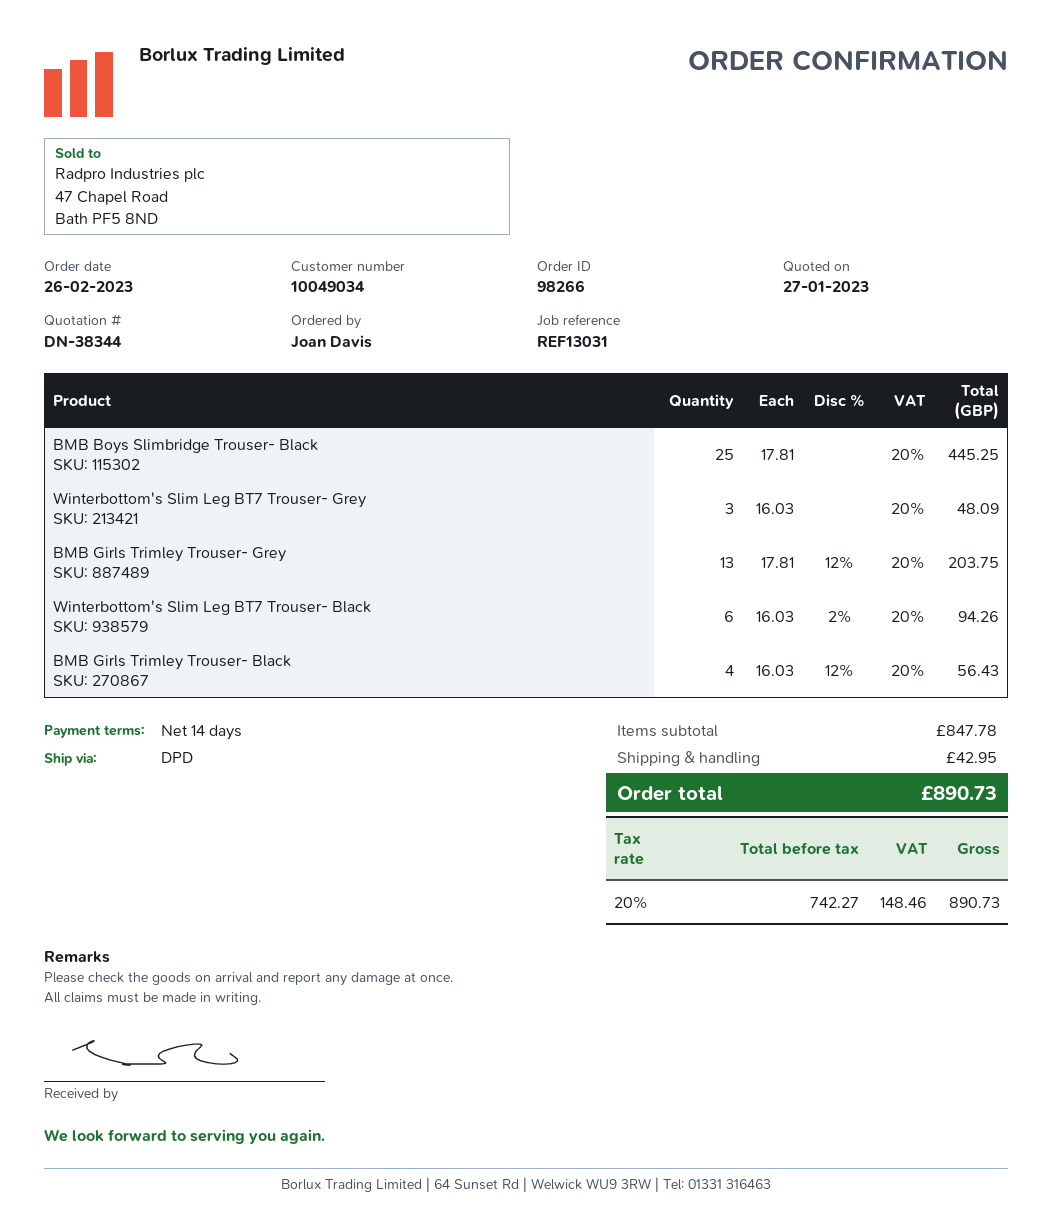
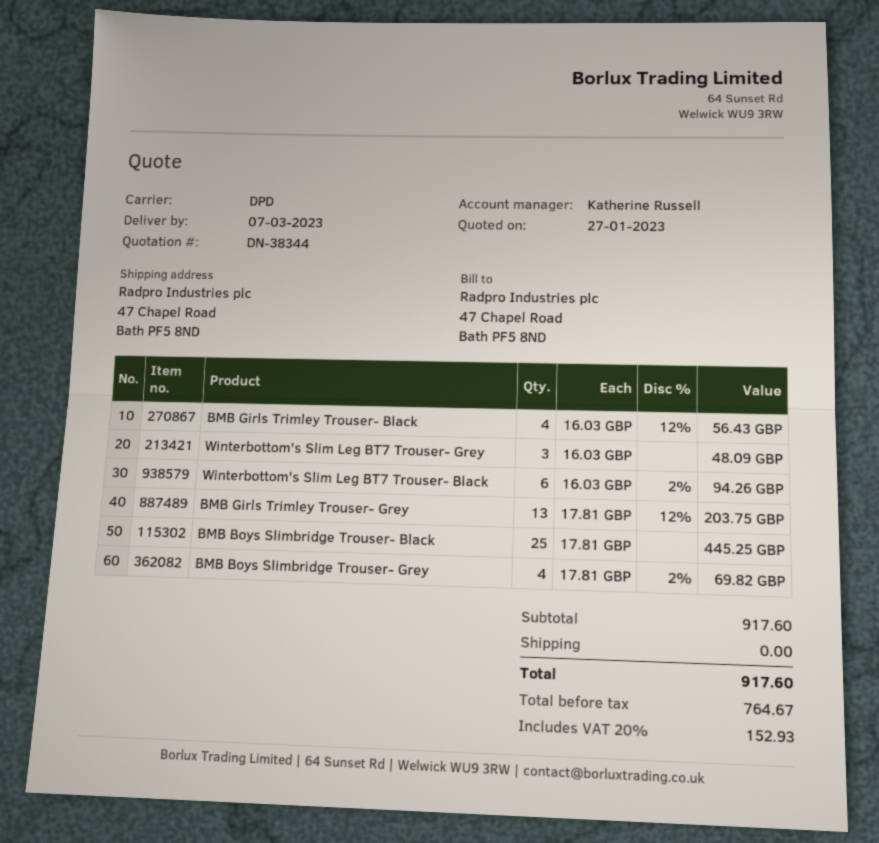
BMB Boys Slimbridge Trouser- Grey: none -> 4 x 17.81 - 2% = 69.82
subtotal: 847.78 -> 917.60
shipping: 42.95 -> 0.00
net: 742.27 -> 764.67
tax: 20% = 148.46 -> 20% = 152.93
total: 890.73 -> 917.60

